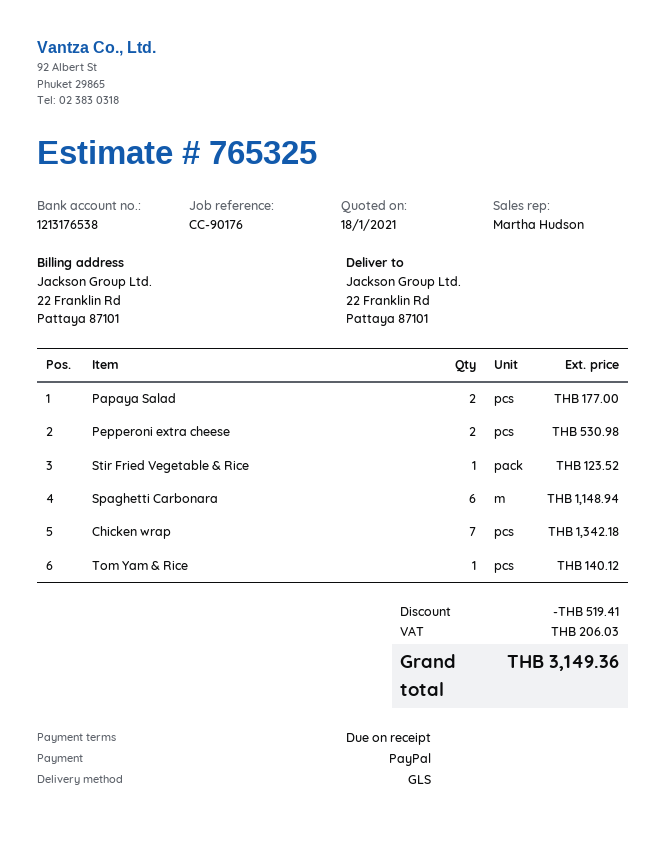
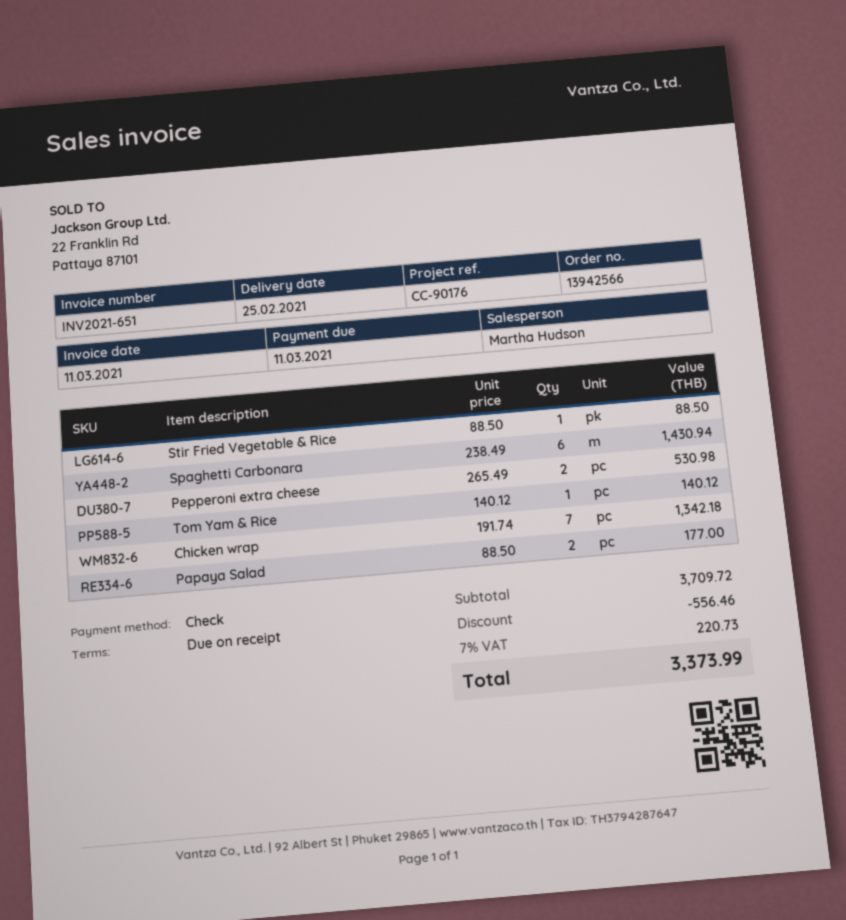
payment method: PayPal -> cheque
Stir Fried Vegetable & Rice: 1 for 123.52 -> 1 for 88.50
Spaghetti Carbonara: 6 for 1148.94 -> 6 for 1430.94
discount: 519.41 -> 556.46
tax: 206.03 -> 220.73
total: 3149.36 -> 3373.99

